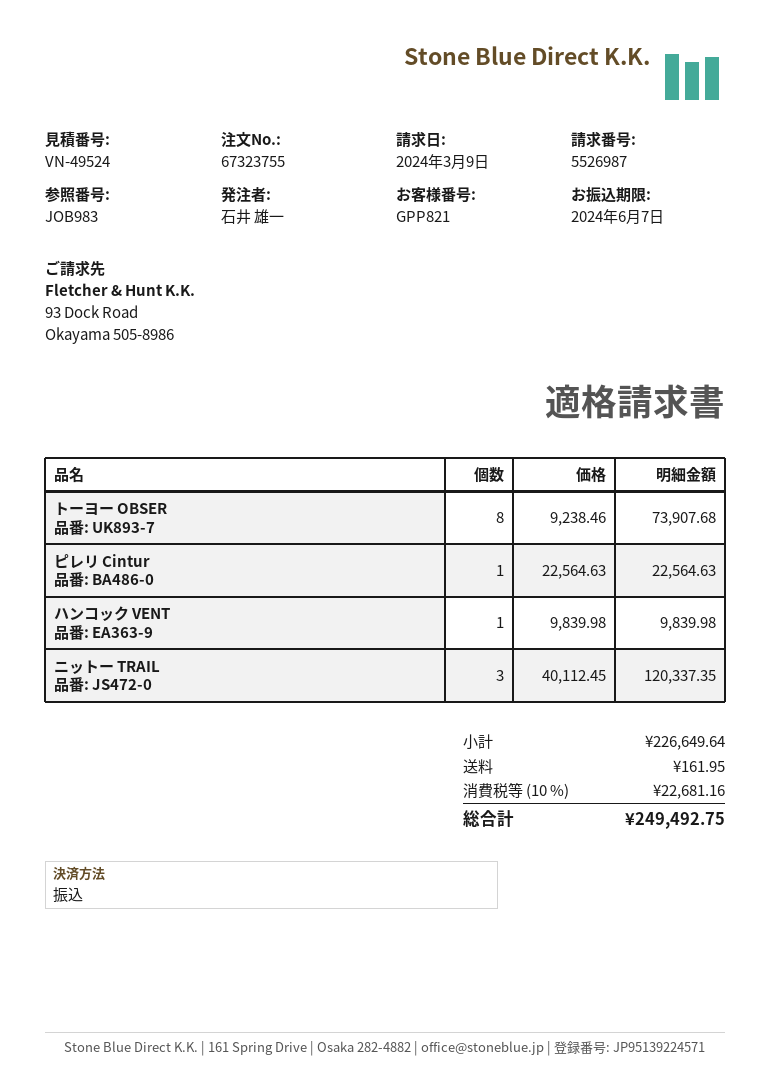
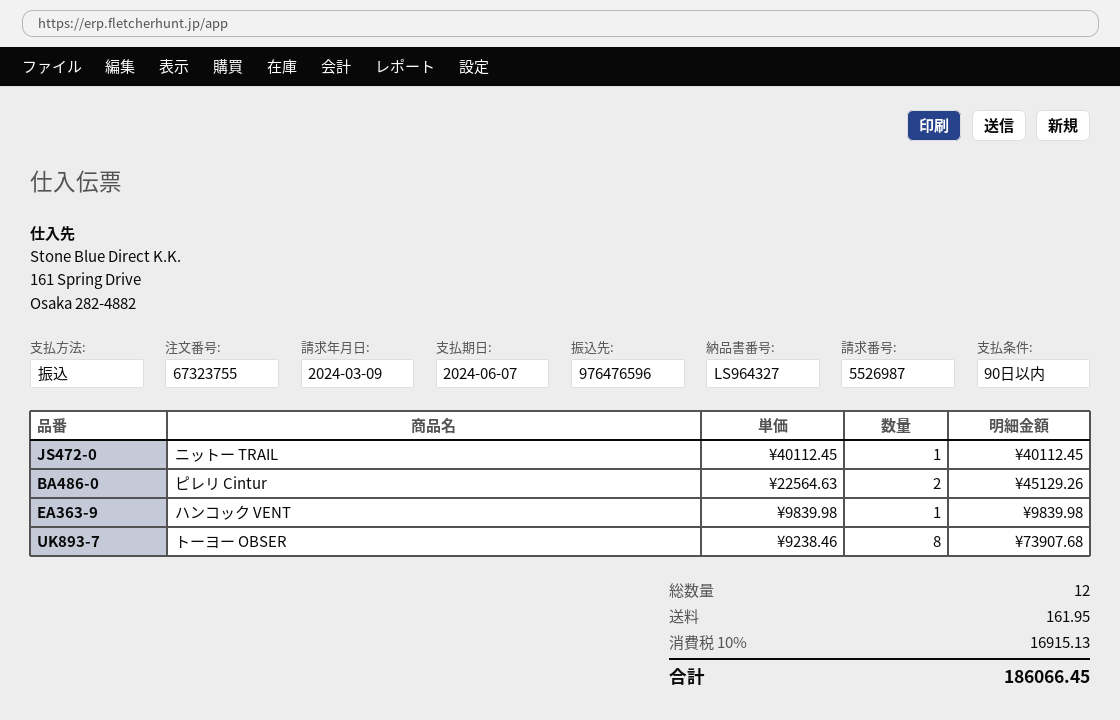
ピレリ Cintur: 1 x 22564.63 = 22564.63 -> 2 x 22564.63 = 45129.26
ニットー TRAIL: 3 x 40112.45 = 120337.35 -> 1 x 40112.45 = 40112.45
tax: 10% = 22681.16 -> 10% = 16915.13
total: 249492.75 -> 186066.45

